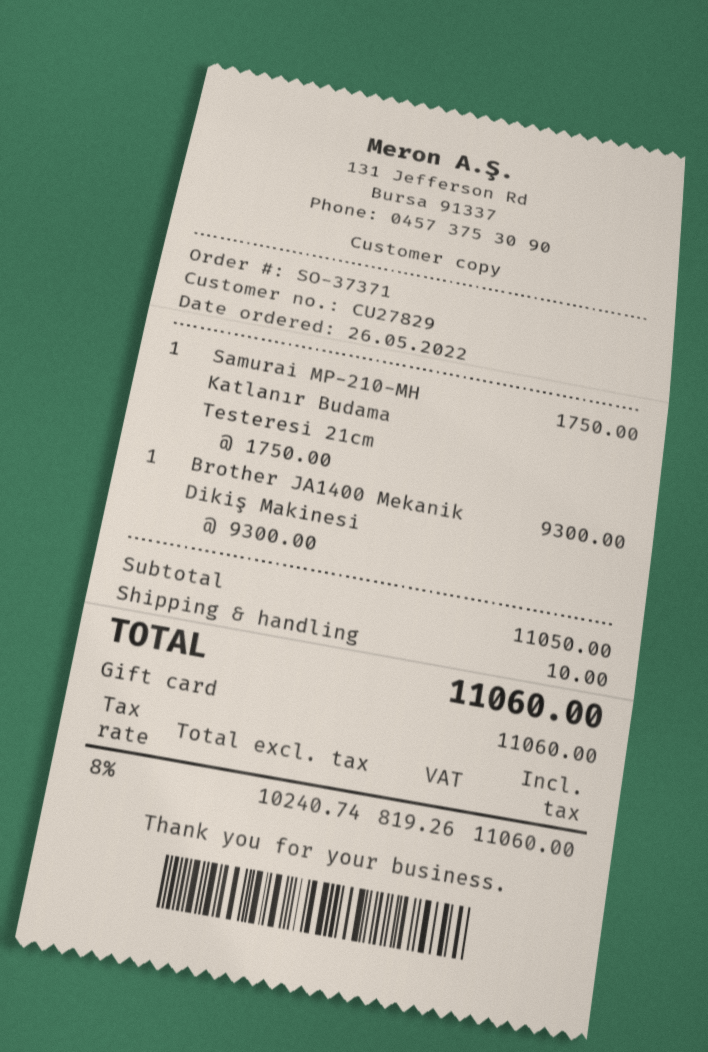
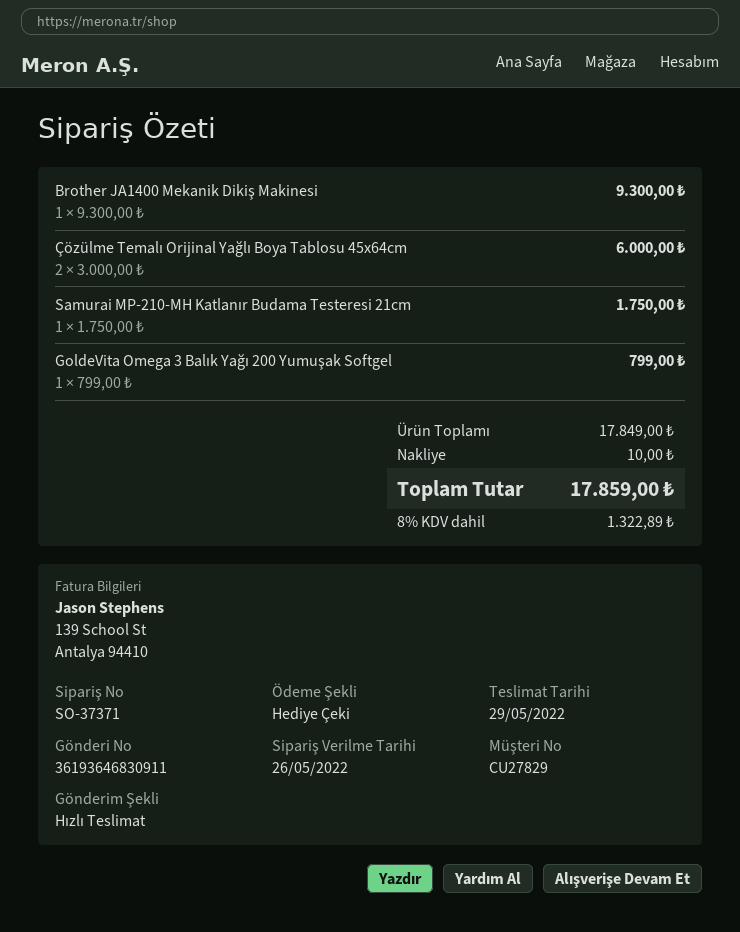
Çözülme Temalı Orijinal Yağlı Boya Tablosu 45x64cm: none -> 2 x 3000.00 = 6000.00
GoldeVita Omega 3 Balık Yağı 200 Yumuşak Softgel: none -> 1 x 799.00 = 799.00
subtotal: 11050.00 -> 17849.00
tax: 8% = 819.26 -> 8% = 1322.89
total: 11060.00 -> 17859.00

